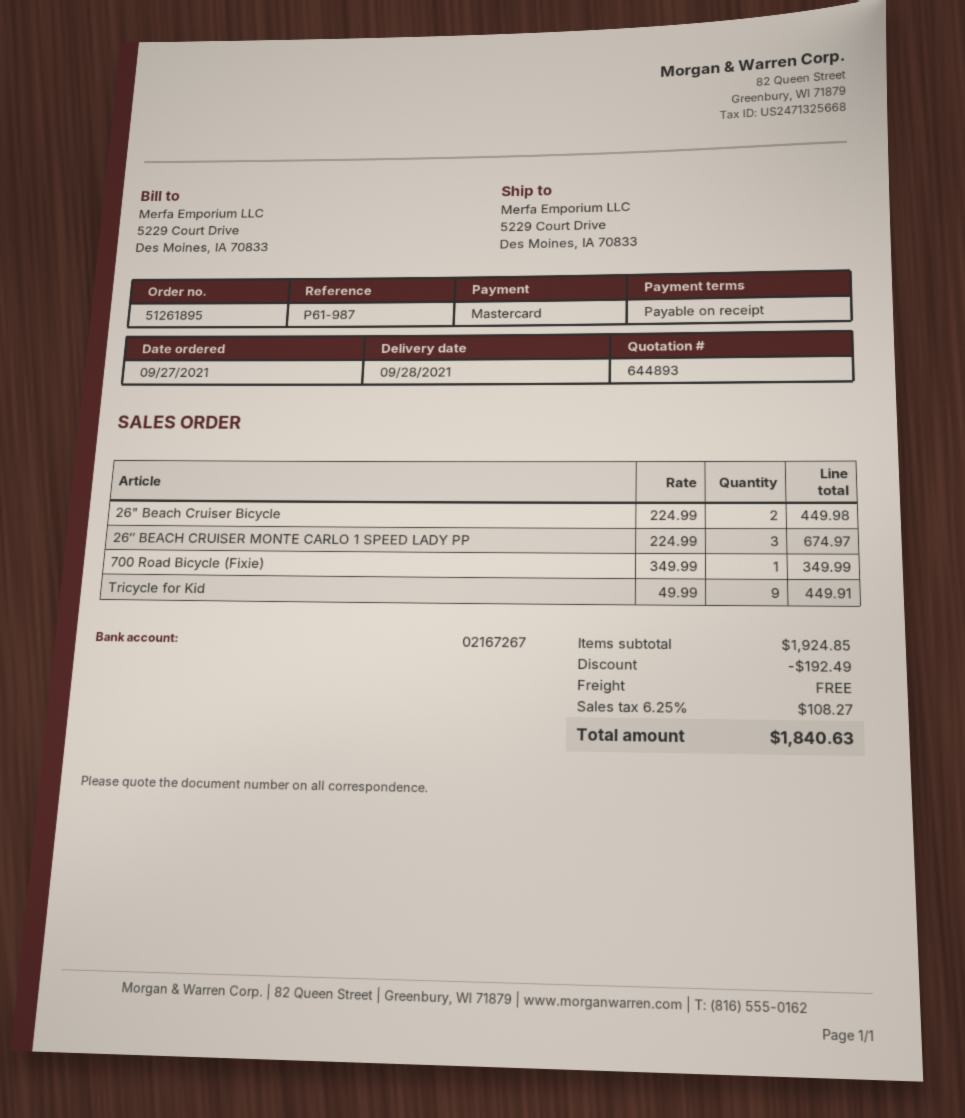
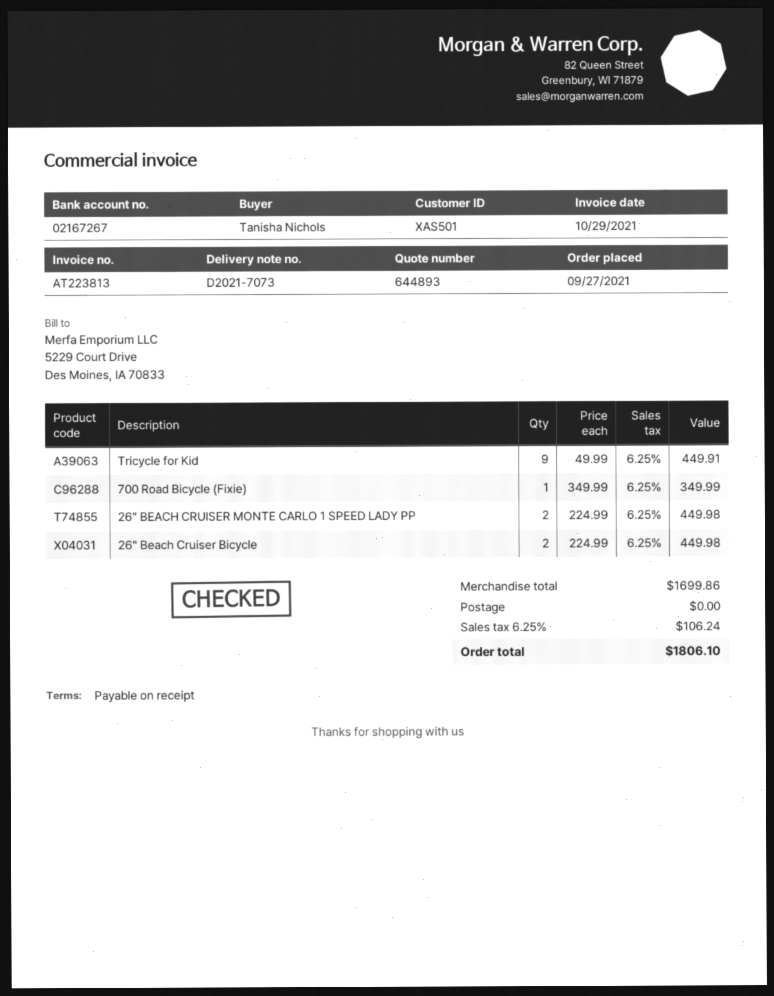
26″ BEACH CRUISER MONTE CARLO 1 SPEED LADY PP: 3 x 224.99 = 674.97 -> 2 x 224.99 = 449.98
subtotal: 1924.85 -> 1699.86
discount: 192.49 -> none
tax: 6.25% = 108.27 -> 6.25% = 106.24
total: 1840.63 -> 1806.10

